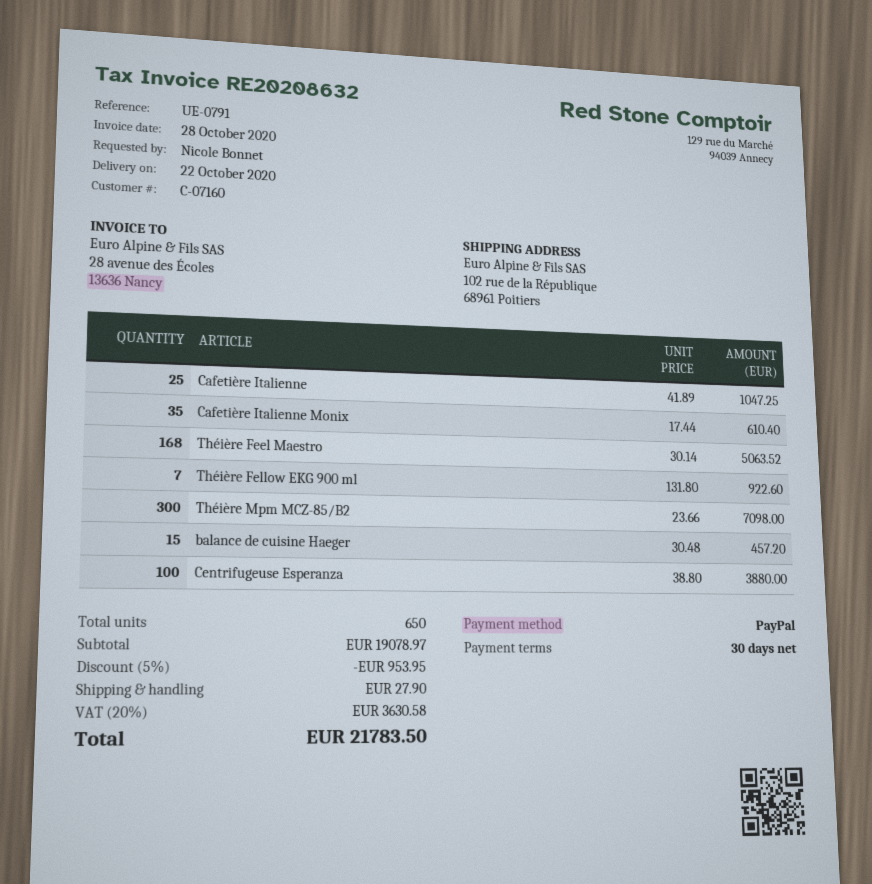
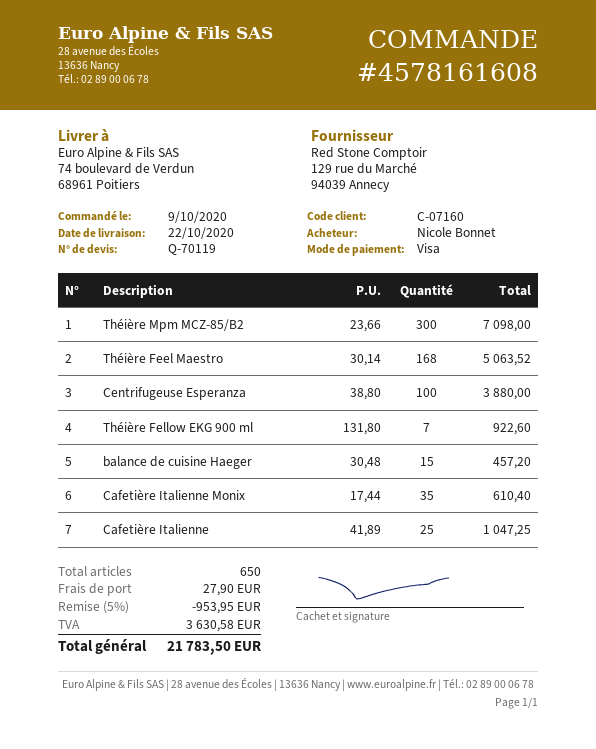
payment method: PayPal -> Visa
ship to: 102 rue de la République, 68961 Poitiers -> 74 boulevard de Verdun, 68961 Poitiers

